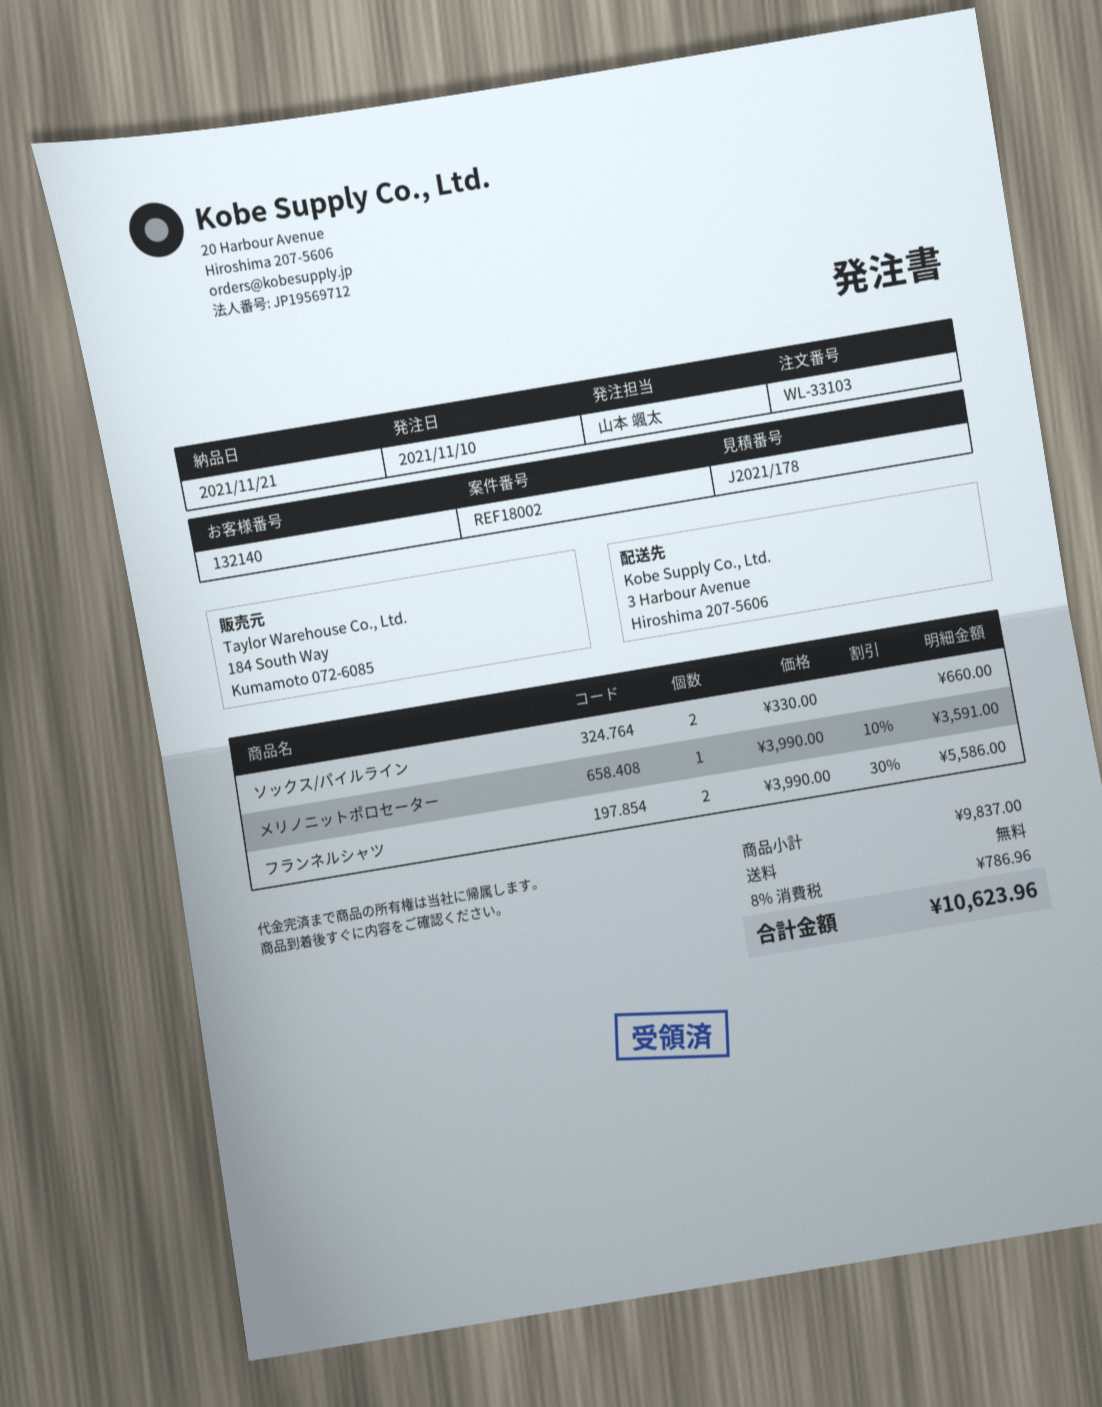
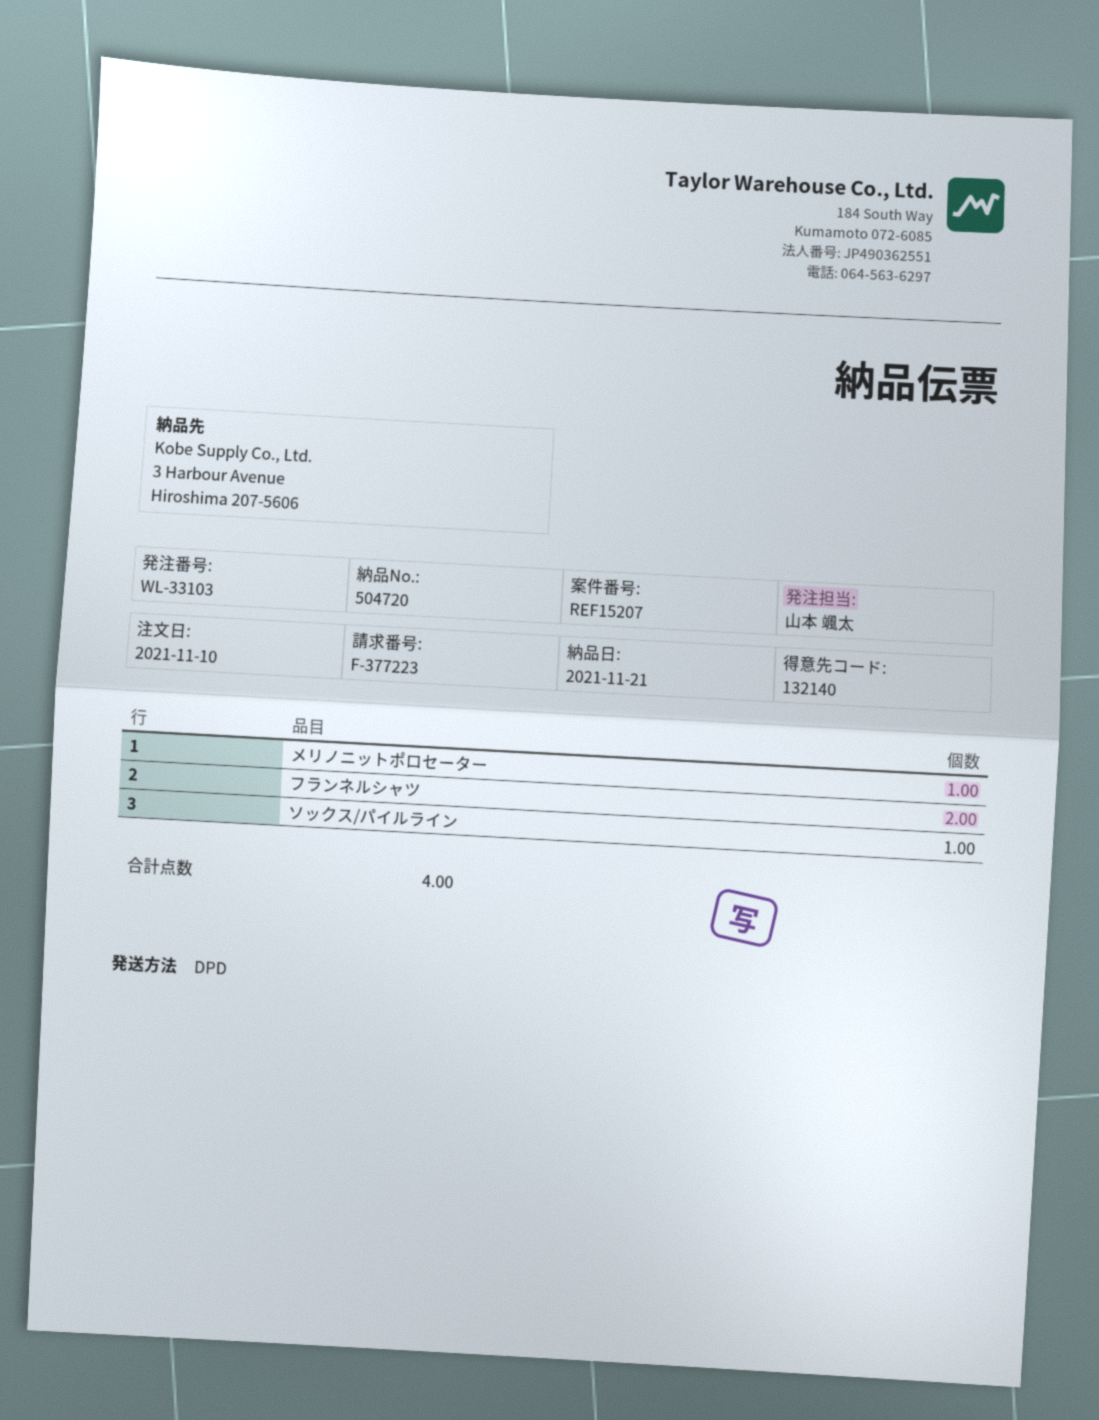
reference: REF18002 -> REF15207
ソックス/パイルライン: 2 -> 1

